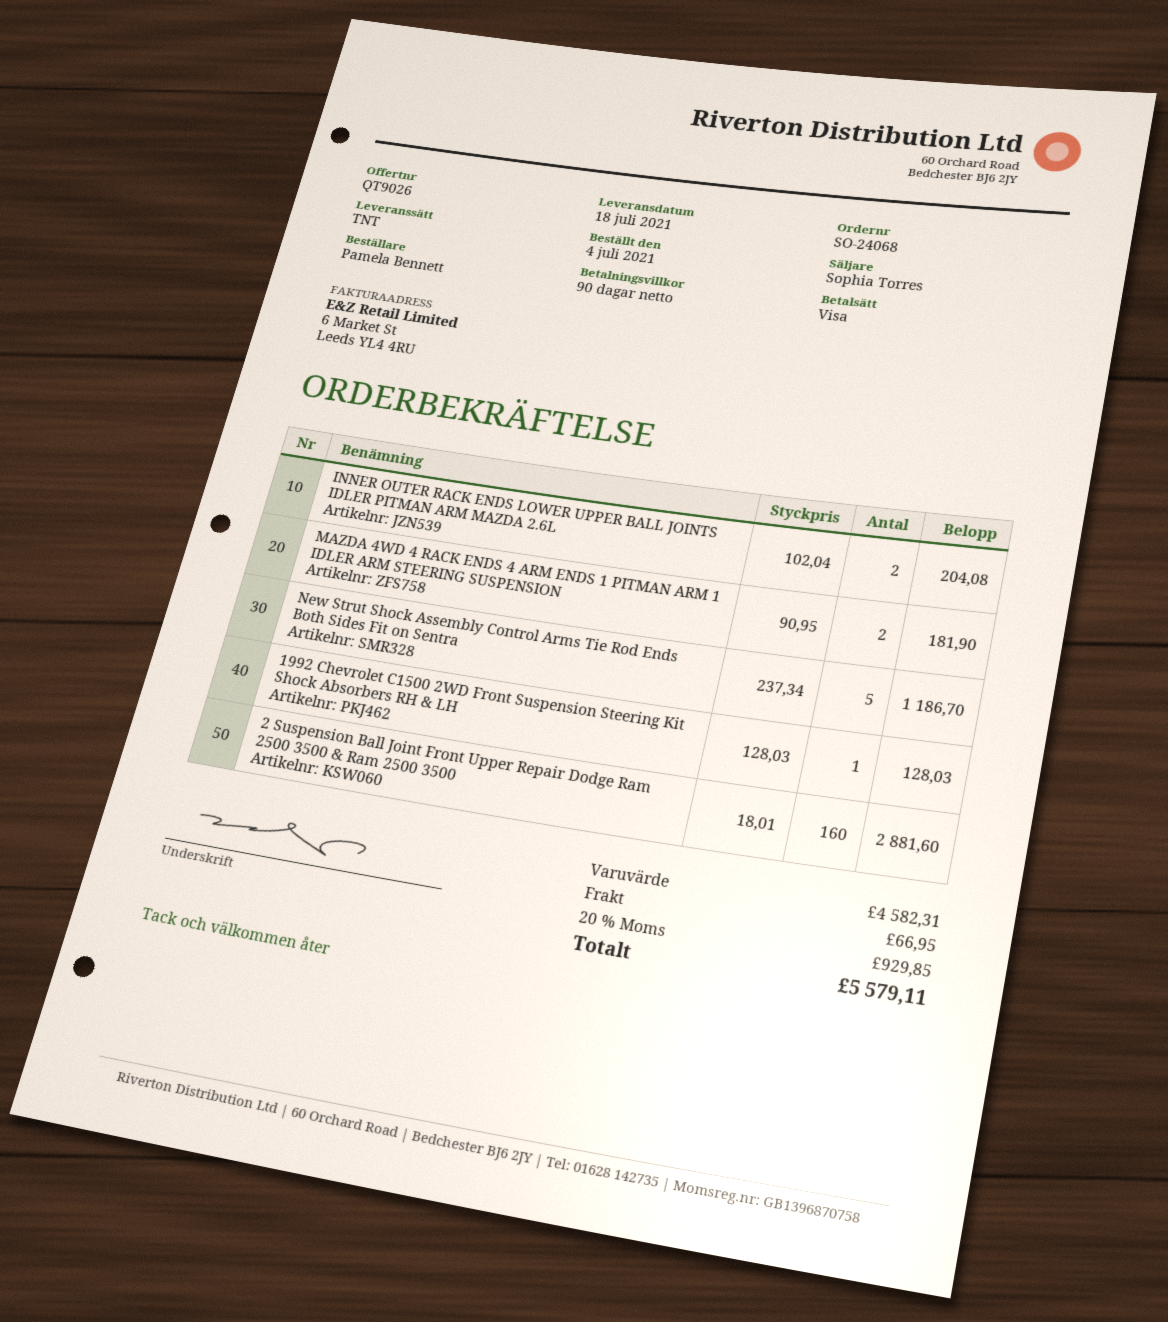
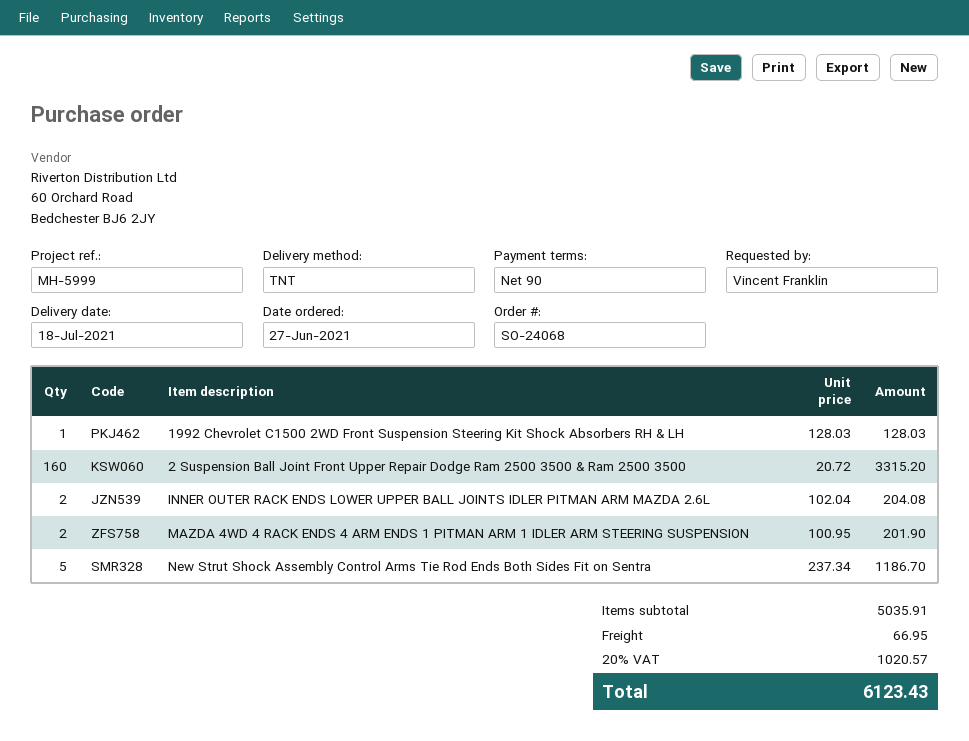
order date: 2021-07-04 -> 2021-06-27
ordered by: Pamela Bennett -> Vincent Franklin
MAZDA 4WD 4 RACK ENDS 4 ARM ENDS 1 PITMAN ARM 1 IDLER ARM STEERING SUSPENSION: 2 x 90.95 = 181.90 -> 2 x 100.95 = 201.90
2 Suspension Ball Joint Front Upper Repair Dodge Ram 2500 3500 & Ram 2500 3500: 160 x 18.01 = 2881.60 -> 160 x 20.72 = 3315.20
subtotal: 4582.31 -> 5035.91
tax: 20% = 929.85 -> 20% = 1020.57
total: 5579.11 -> 6123.43

